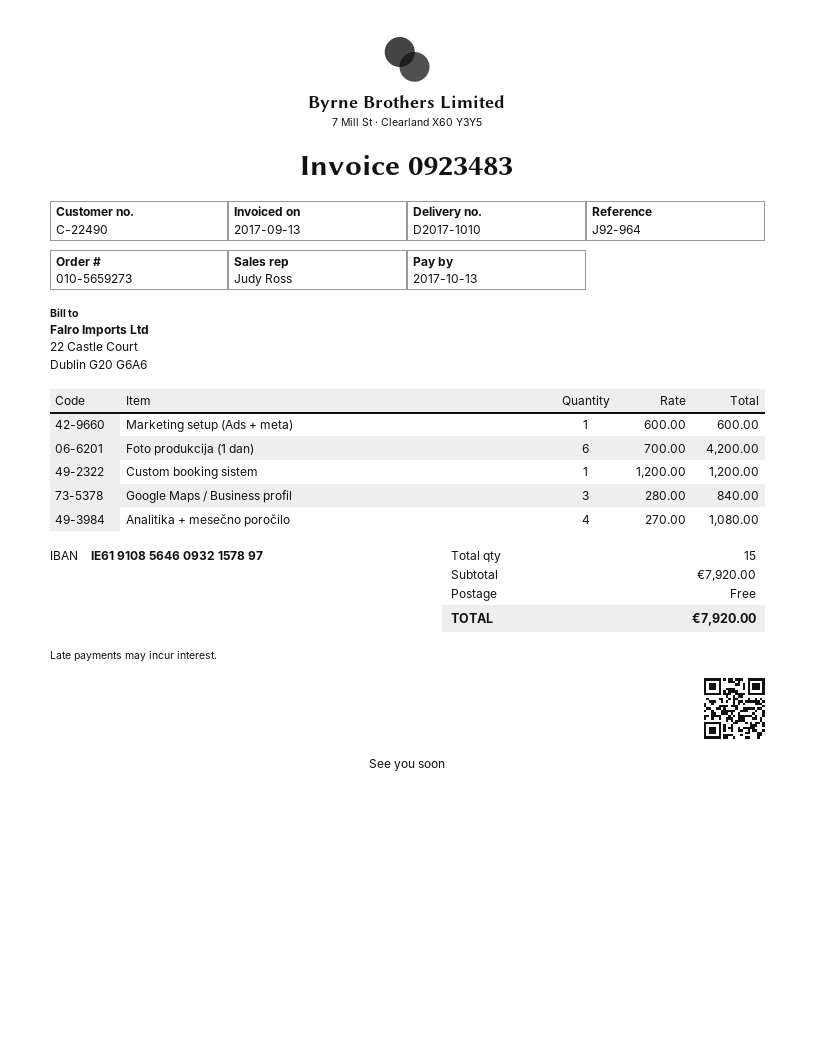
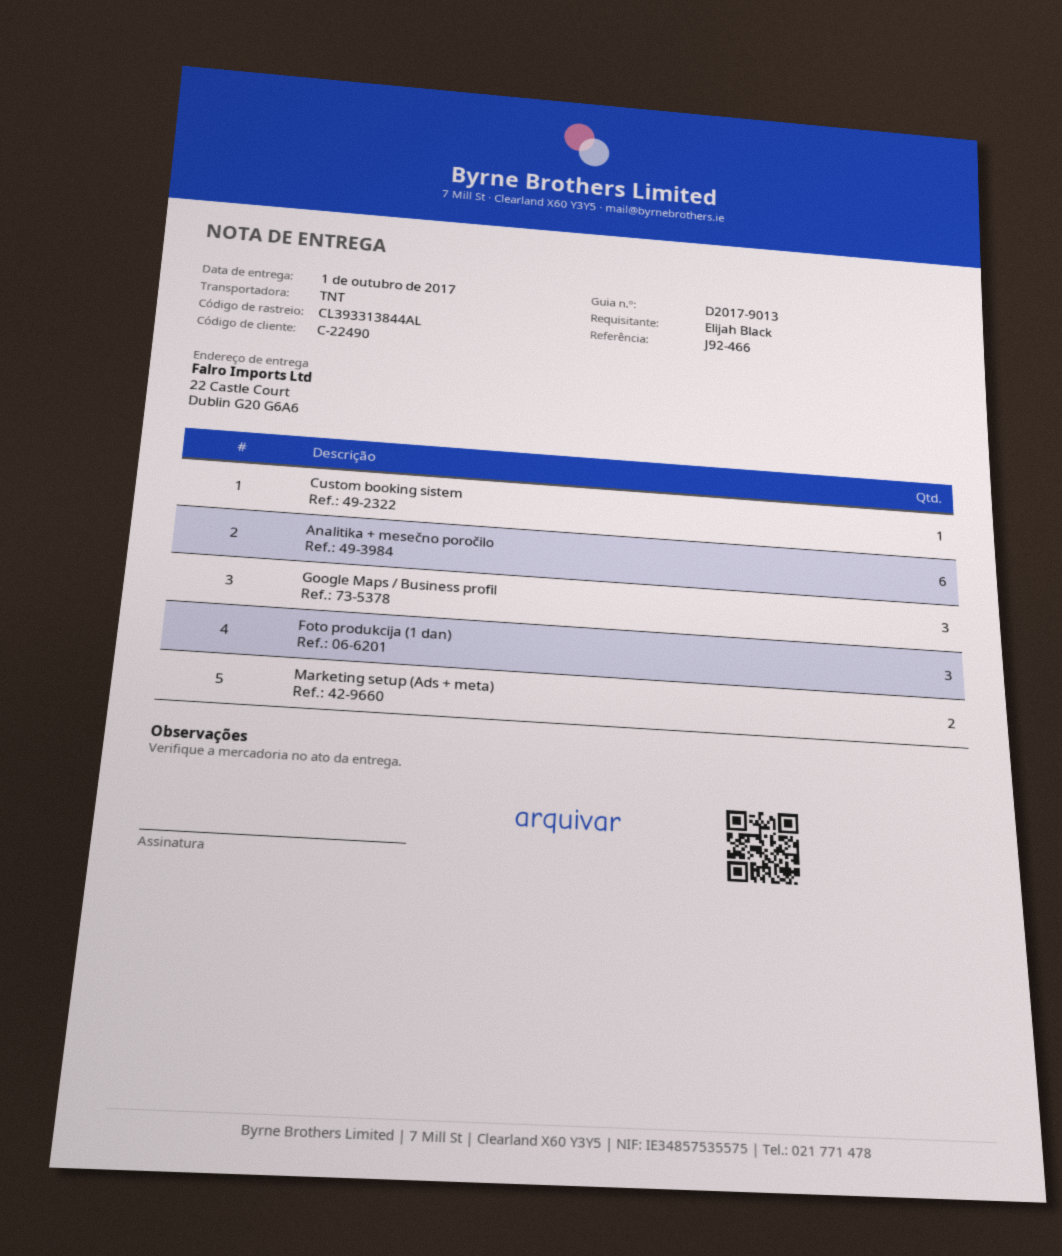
delivery note number: D2017-1010 -> D2017-9013
reference: J92-964 -> J92-466
Marketing setup (Ads + meta): 1 -> 2
Foto produkcija (1 dan): 6 -> 3
Analitika + mesečno poročilo: 4 -> 6

